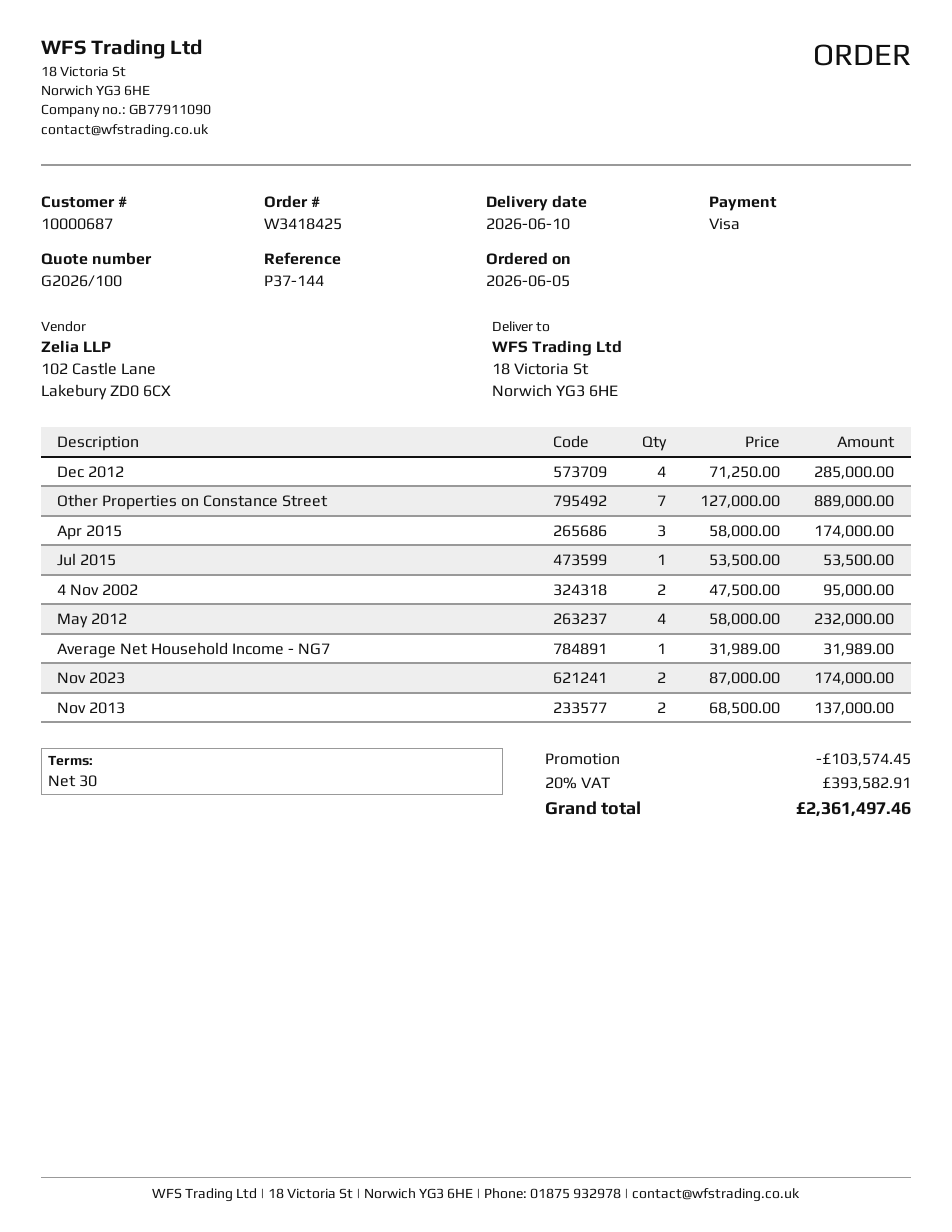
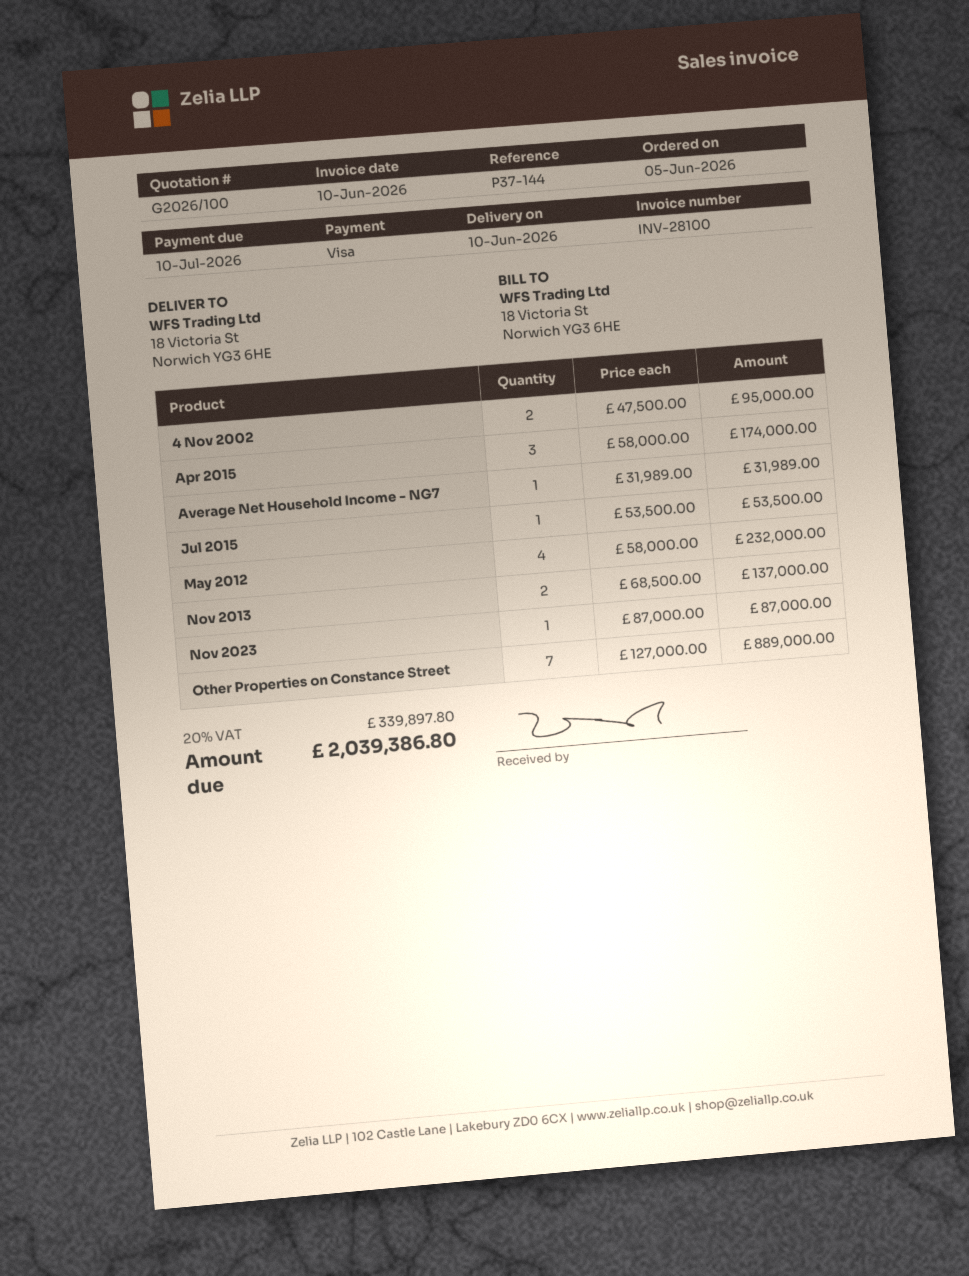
Dec 2012: 4 x 71250.00 = 285000.00 -> none
Nov 2023: 2 x 87000.00 = 174000.00 -> 1 x 87000.00 = 87000.00
discount: 103574.45 -> none
tax: 20% = 393582.91 -> 20% = 339897.80
total: 2361497.46 -> 2039386.80

